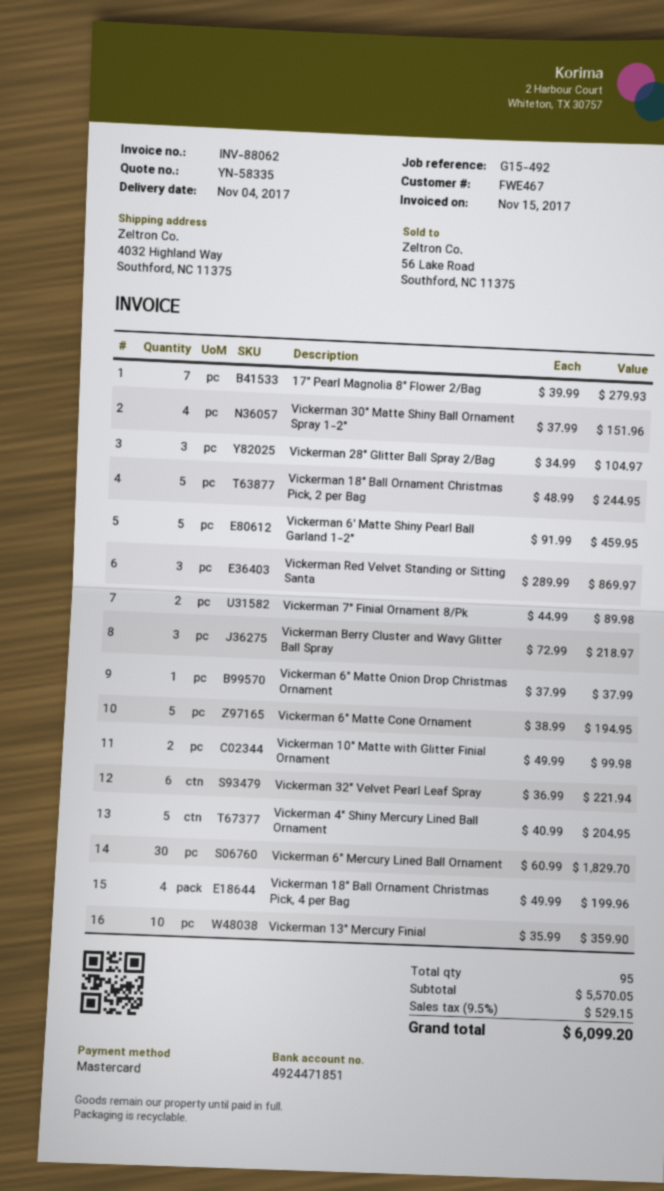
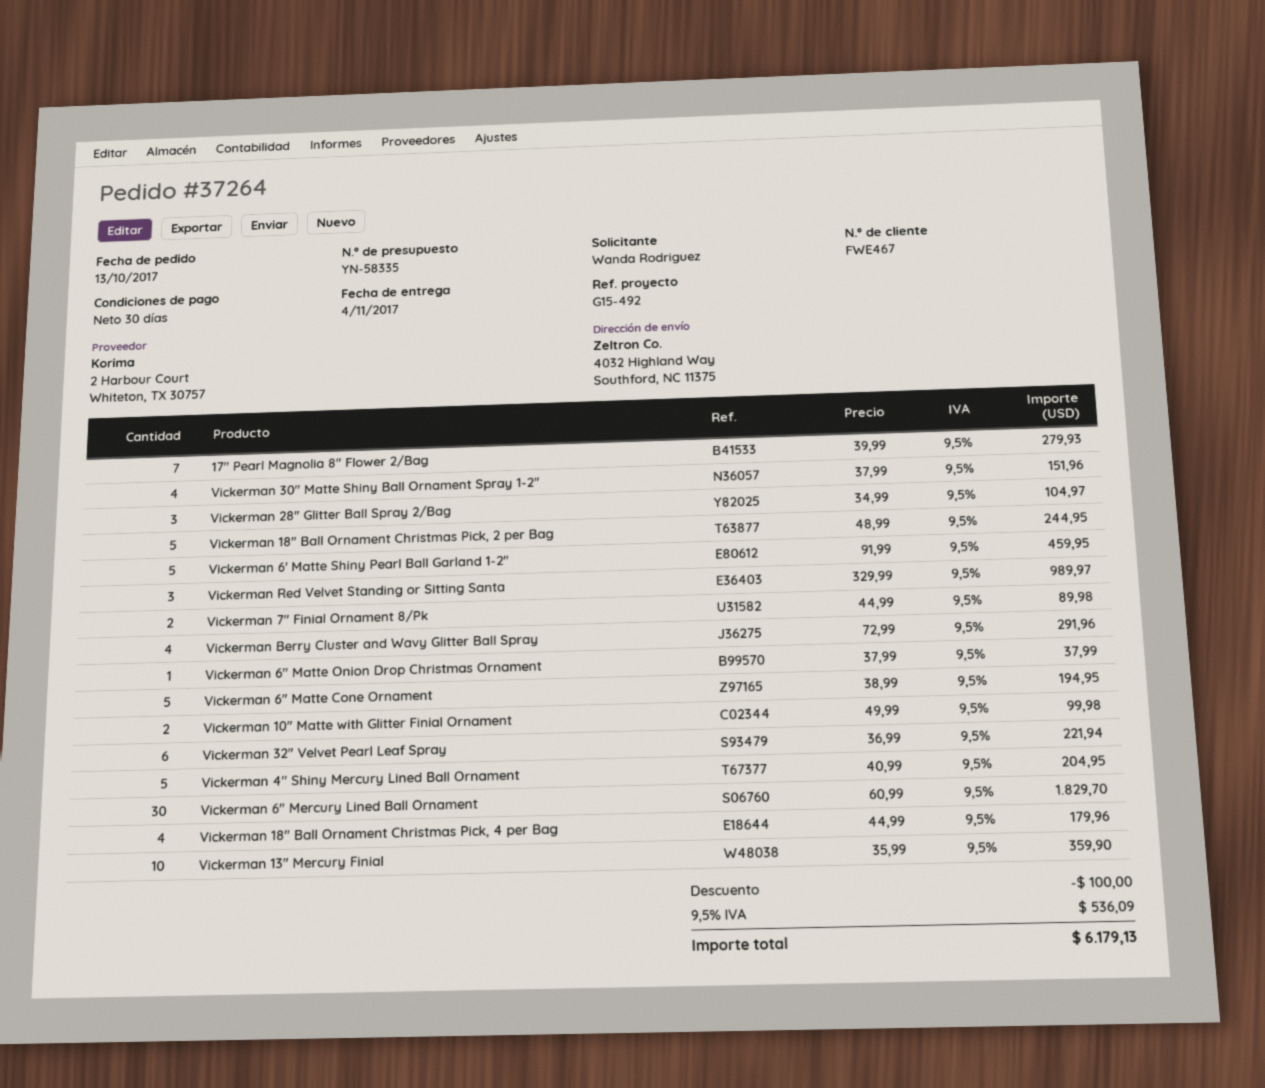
Vickerman Red Velvet Standing or Sitting Santa: 3 x 289.99 = 869.97 -> 3 x 329.99 = 989.97
Vickerman Berry Cluster and Wavy Glitter Ball Spray: 3 x 72.99 = 218.97 -> 4 x 72.99 = 291.96
Vickerman 18" Ball Ornament Christmas Pick, 4 per Bag: 4 x 49.99 = 199.96 -> 4 x 44.99 = 179.96
discount: none -> 100.00
tax: 9.5% = 529.15 -> 9.5% = 536.09
total: 6099.20 -> 6179.13

